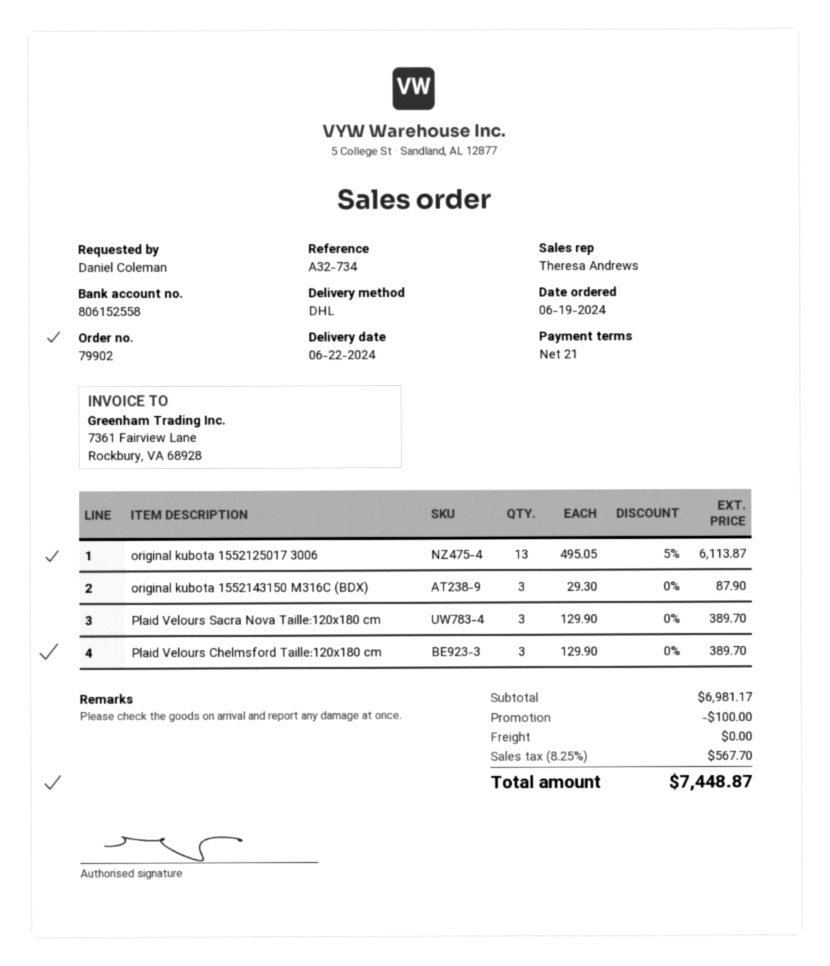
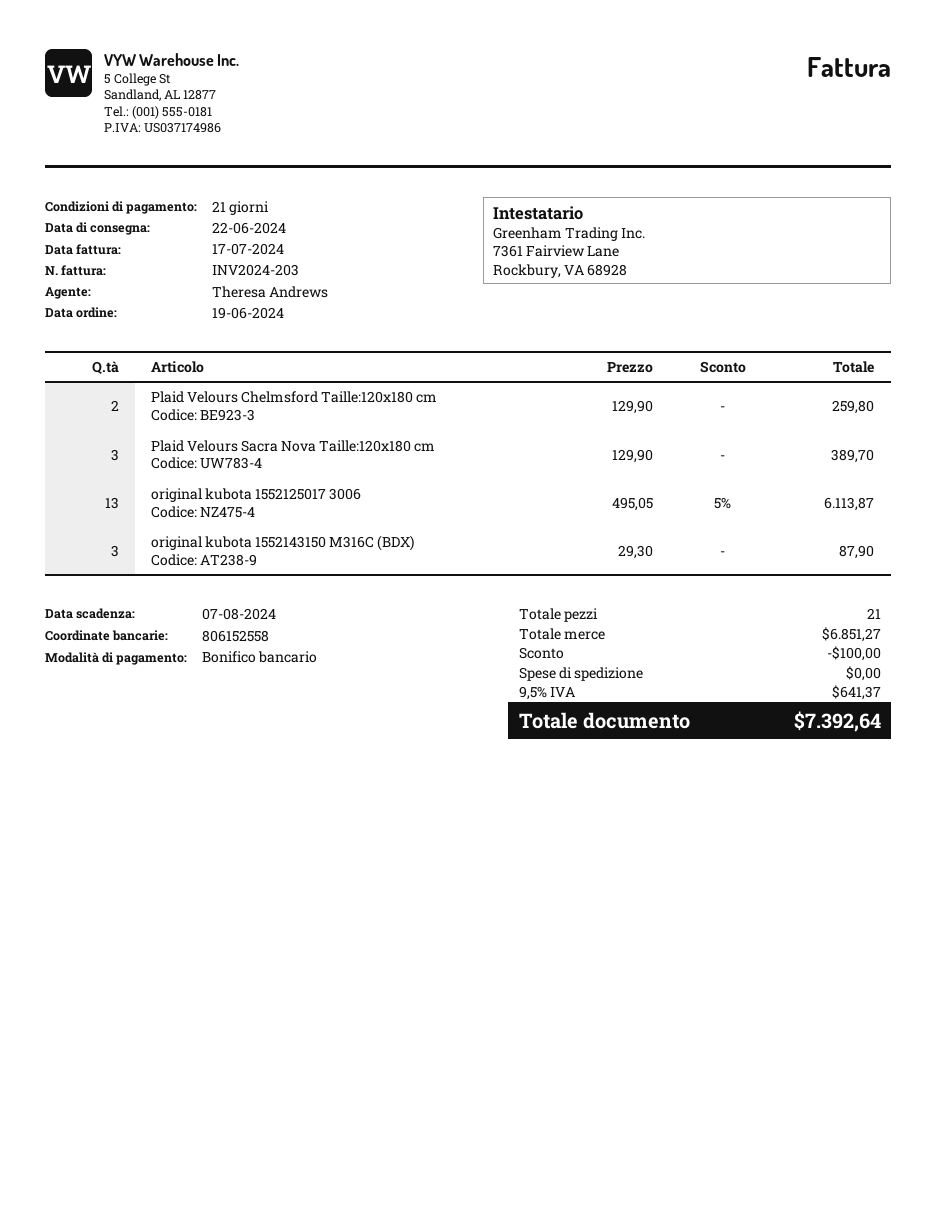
Plaid Velours Chelmsford Taille:120x180 cm: 3 x 129.90 = 389.70 -> 2 x 129.90 = 259.80
subtotal: 6981.17 -> 6851.27
tax: 8.25% = 567.70 -> 9.5% = 641.37
total: 7448.87 -> 7392.64

